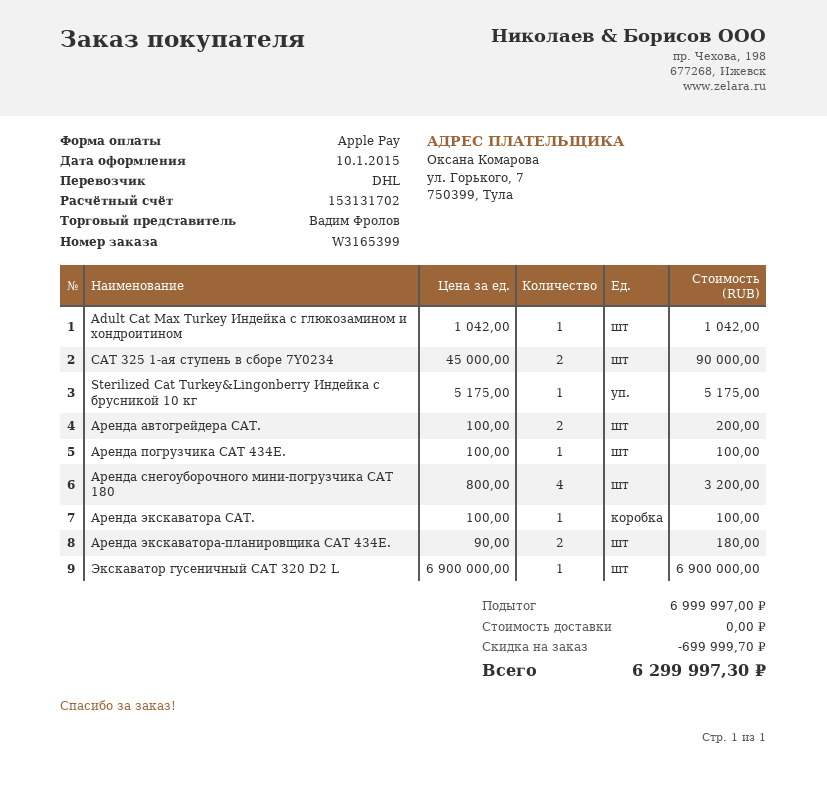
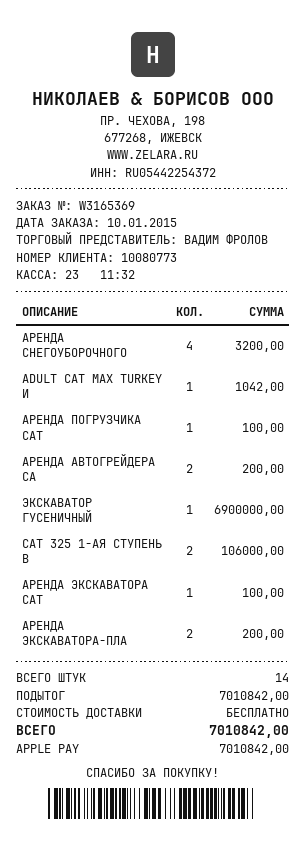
order number: W3165399 -> W3165369
CAT 325 1-ая ступень в сборе 7Y0234: 2 for 90000.00 -> 2 for 106000.00
Sterilized Cat Turkey&Lingonberry Индейка с брусникой 10 кг: 1 for 5175.00 -> none
Аренда экскаватора-планировщика CAT 434E.: 2 for 180.00 -> 2 for 200.00
subtotal: 6999997.00 -> 7010842.00
discount: 699999.70 -> none
total: 6299997.30 -> 7010842.00

